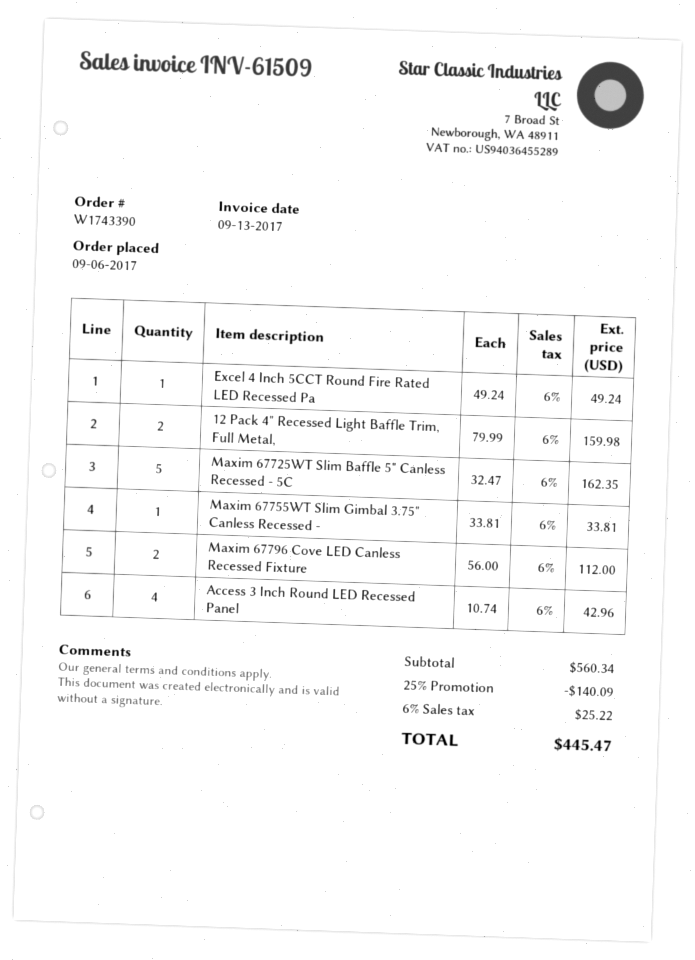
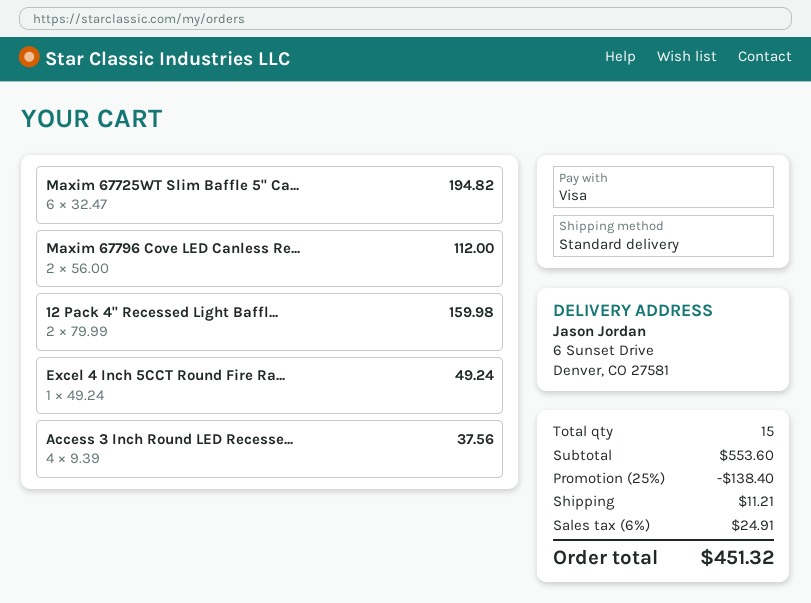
Maxim 67725WT Slim Baffle 5" Canless Recessed - 5C: 5 x 32.47 = 162.35 -> 6 x 32.47 = 194.82
Maxim 67755WT Slim Gimbal 3.75" Canless Recessed -: 1 x 33.81 = 33.81 -> none
Access 3 Inch Round LED Recessed Panel: 4 x 10.74 = 42.96 -> 4 x 9.39 = 37.56
subtotal: 560.34 -> 553.60
discount: 25% = 140.09 -> 25% = 138.40
shipping: none -> 11.21
tax: 6% = 25.22 -> 6% = 24.91
total: 445.47 -> 451.32

